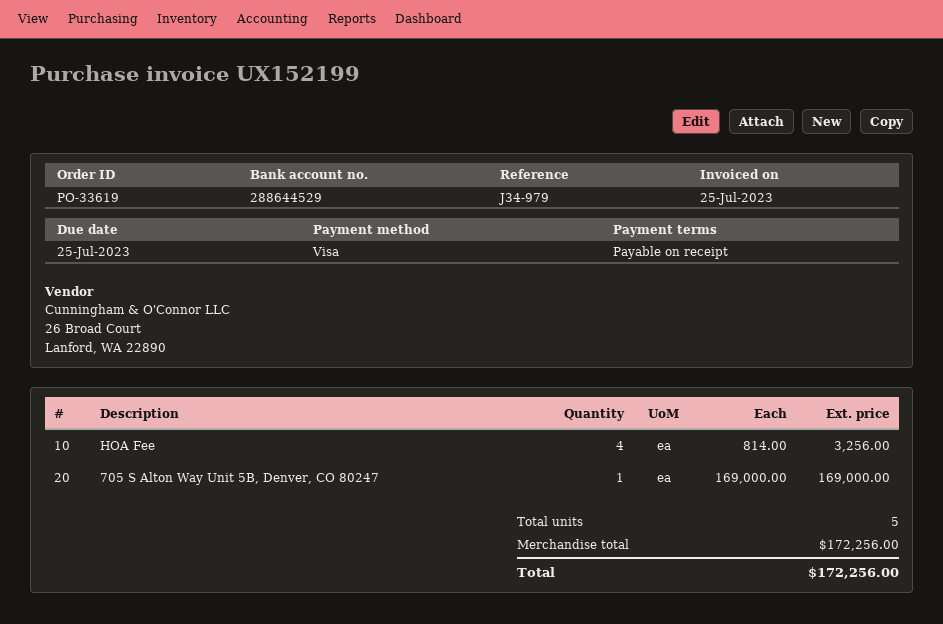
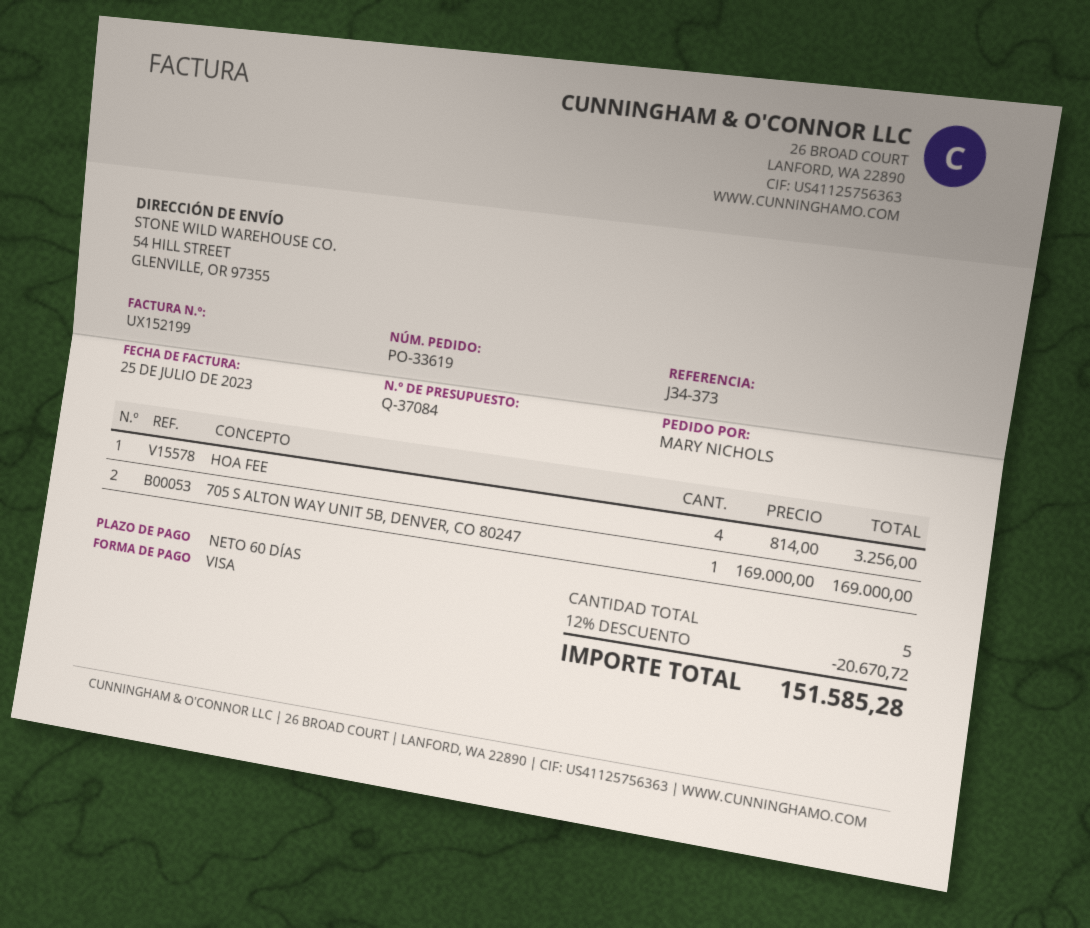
payment terms: on receipt -> 60 days
reference: J34-979 -> J34-373
discount: none -> 12% = 20670.72
total: 172256.00 -> 151585.28

